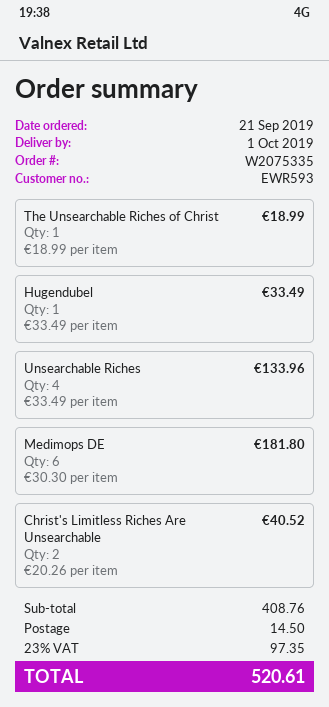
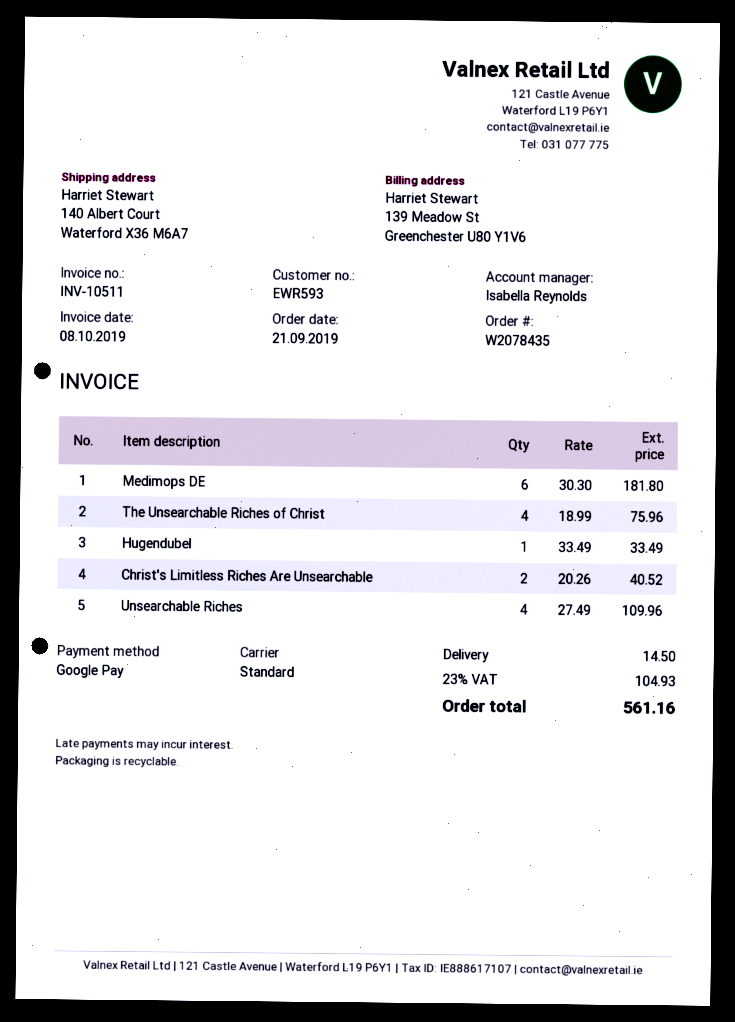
order number: W2075335 -> W2078435
The Unsearchable Riches of Christ: 1 x 18.99 = 18.99 -> 4 x 18.99 = 75.96
Unsearchable Riches: 4 x 33.49 = 133.96 -> 4 x 27.49 = 109.96
tax: 23% = 97.35 -> 23% = 104.93
total: 520.61 -> 561.16

